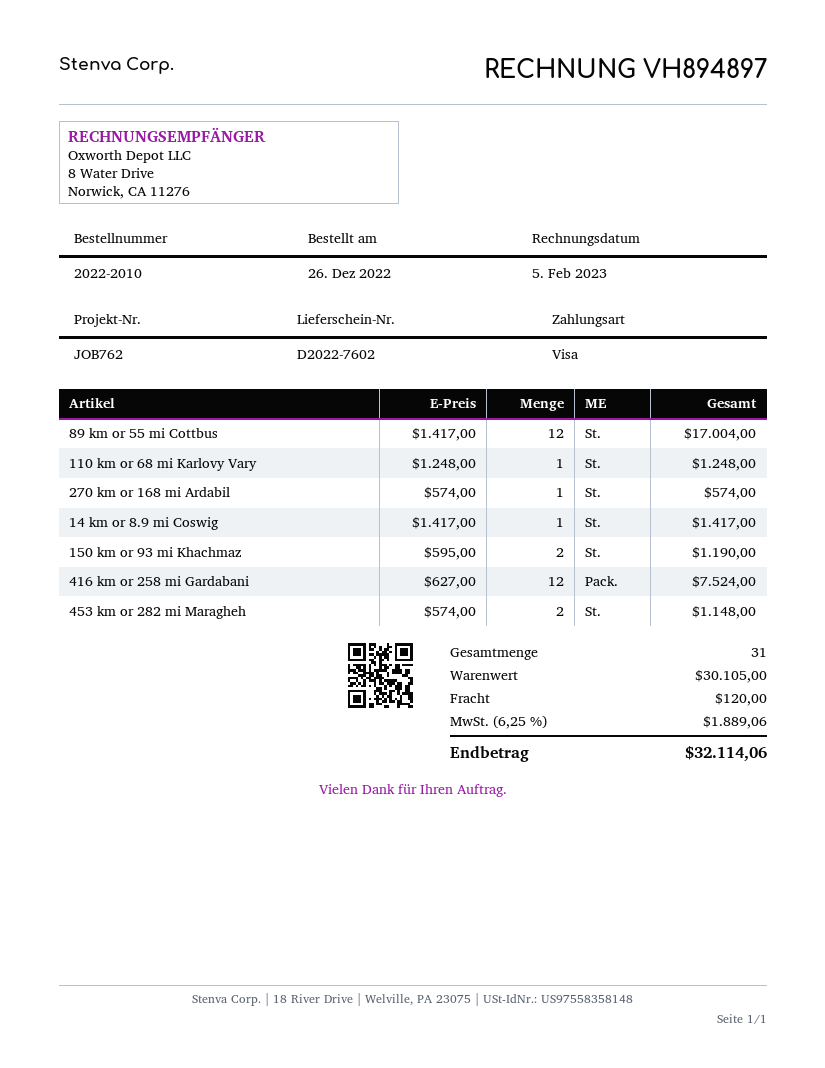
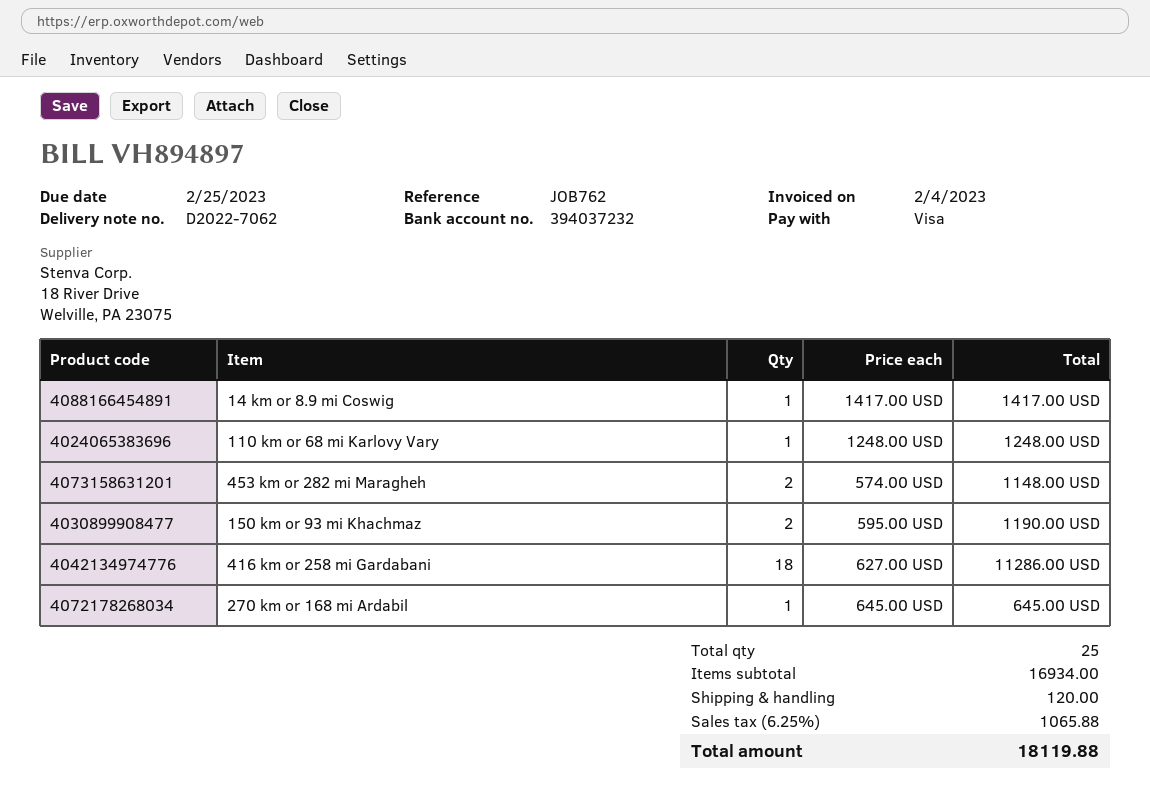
delivery note number: D2022-7602 -> D2022-7062
invoice date: 2023-02-05 -> 2023-02-04
89 km or 55 mi Cottbus: 12 x 1417.00 = 17004.00 -> none
270 km or 168 mi Ardabil: 1 x 574.00 = 574.00 -> 1 x 645.00 = 645.00
416 km or 258 mi Gardabani: 12 x 627.00 = 7524.00 -> 18 x 627.00 = 11286.00
total quantity: 31 -> 25
subtotal: 30105.00 -> 16934.00
tax: 6.25% = 1889.06 -> 6.25% = 1065.88
total: 32114.06 -> 18119.88

